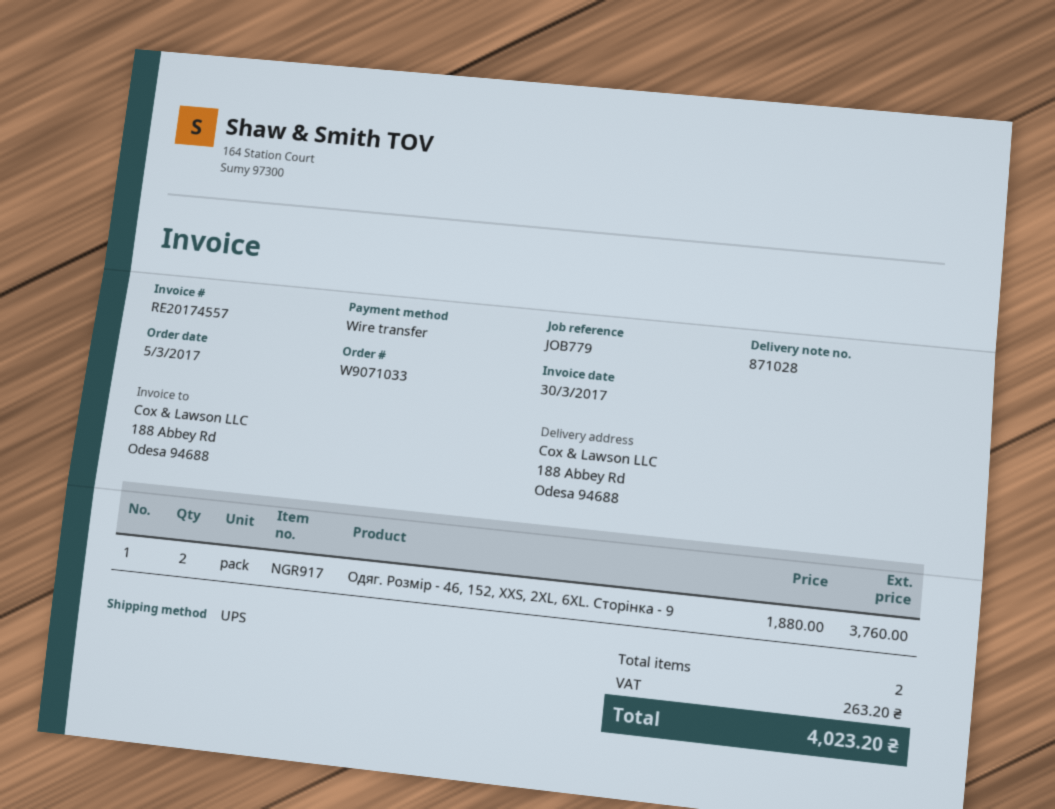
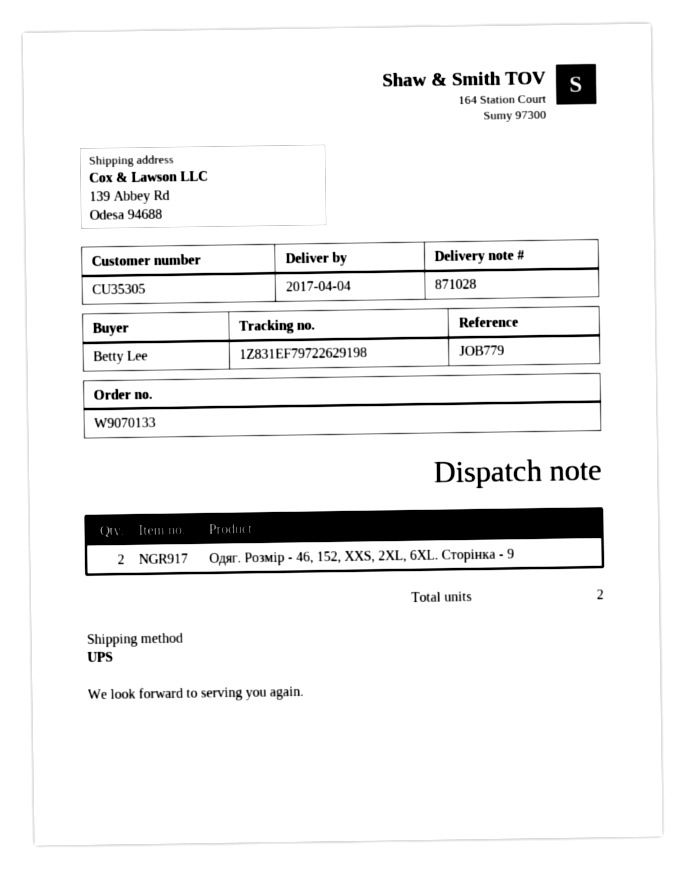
order number: W9071033 -> W9070133
ship to: 188 Abbey Rd, Odesa 94688 -> 139 Abbey Rd, Odesa 94688

